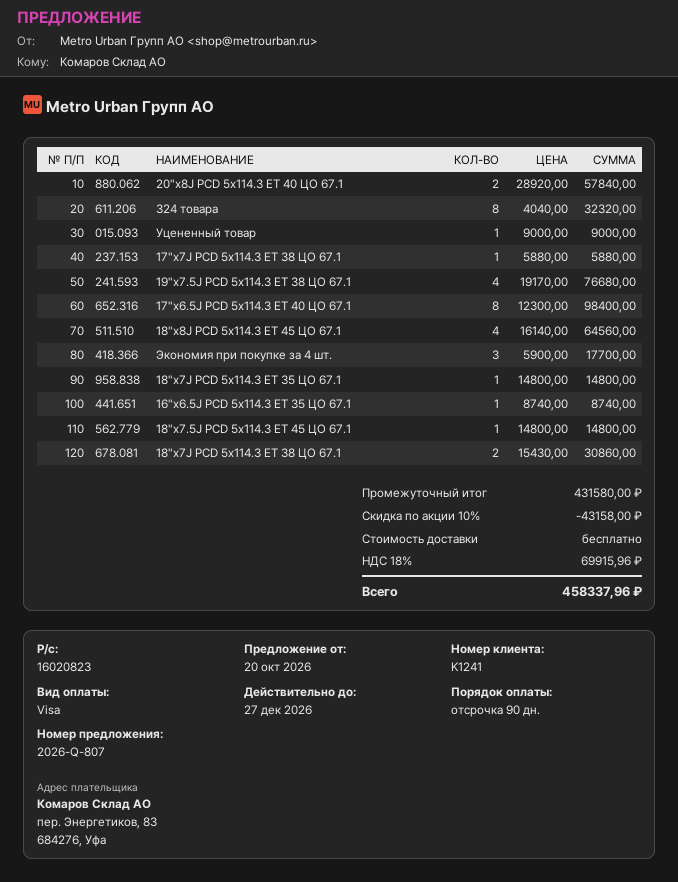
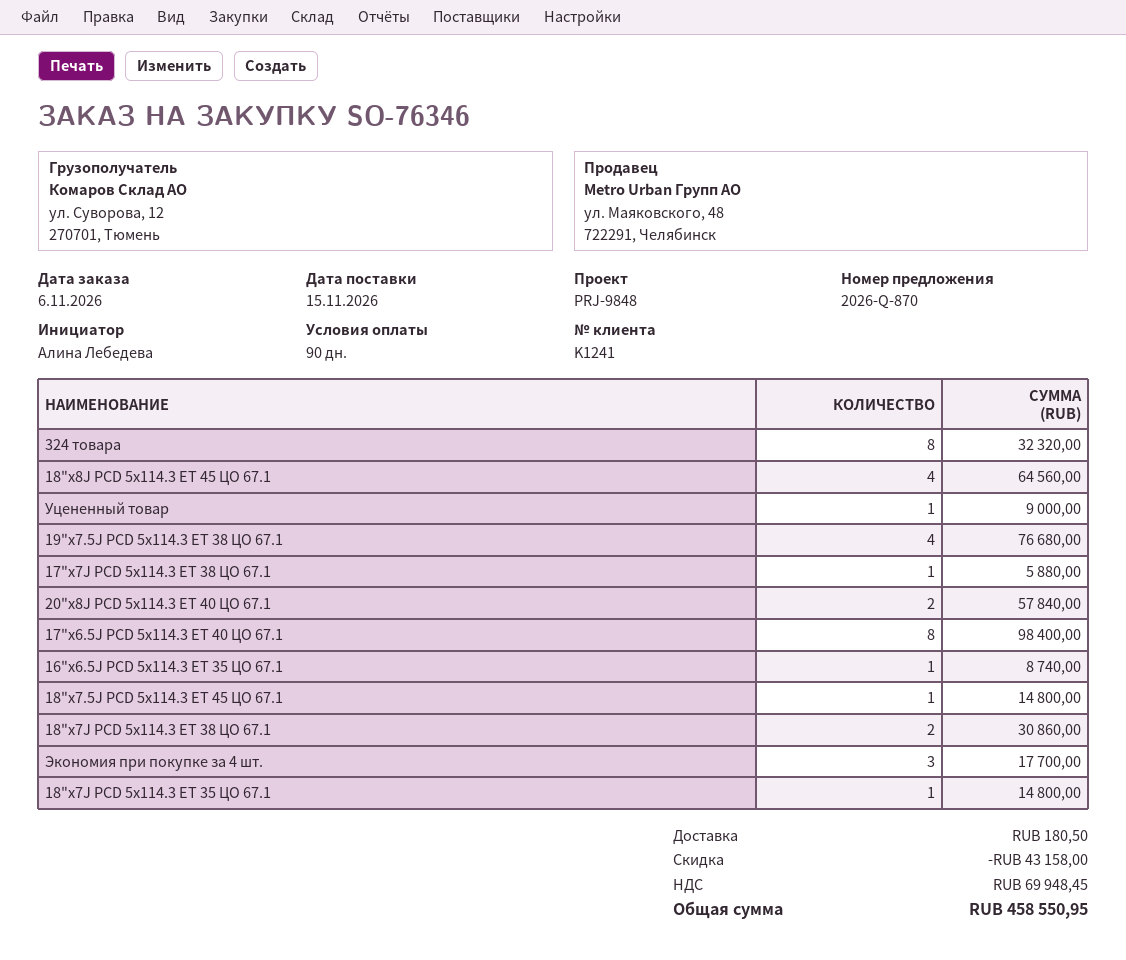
quote number: 2026-Q-807 -> 2026-Q-870
shipping: 0.00 -> 180.50
tax: 69915.96 -> 69948.45
total: 458337.96 -> 458550.95

